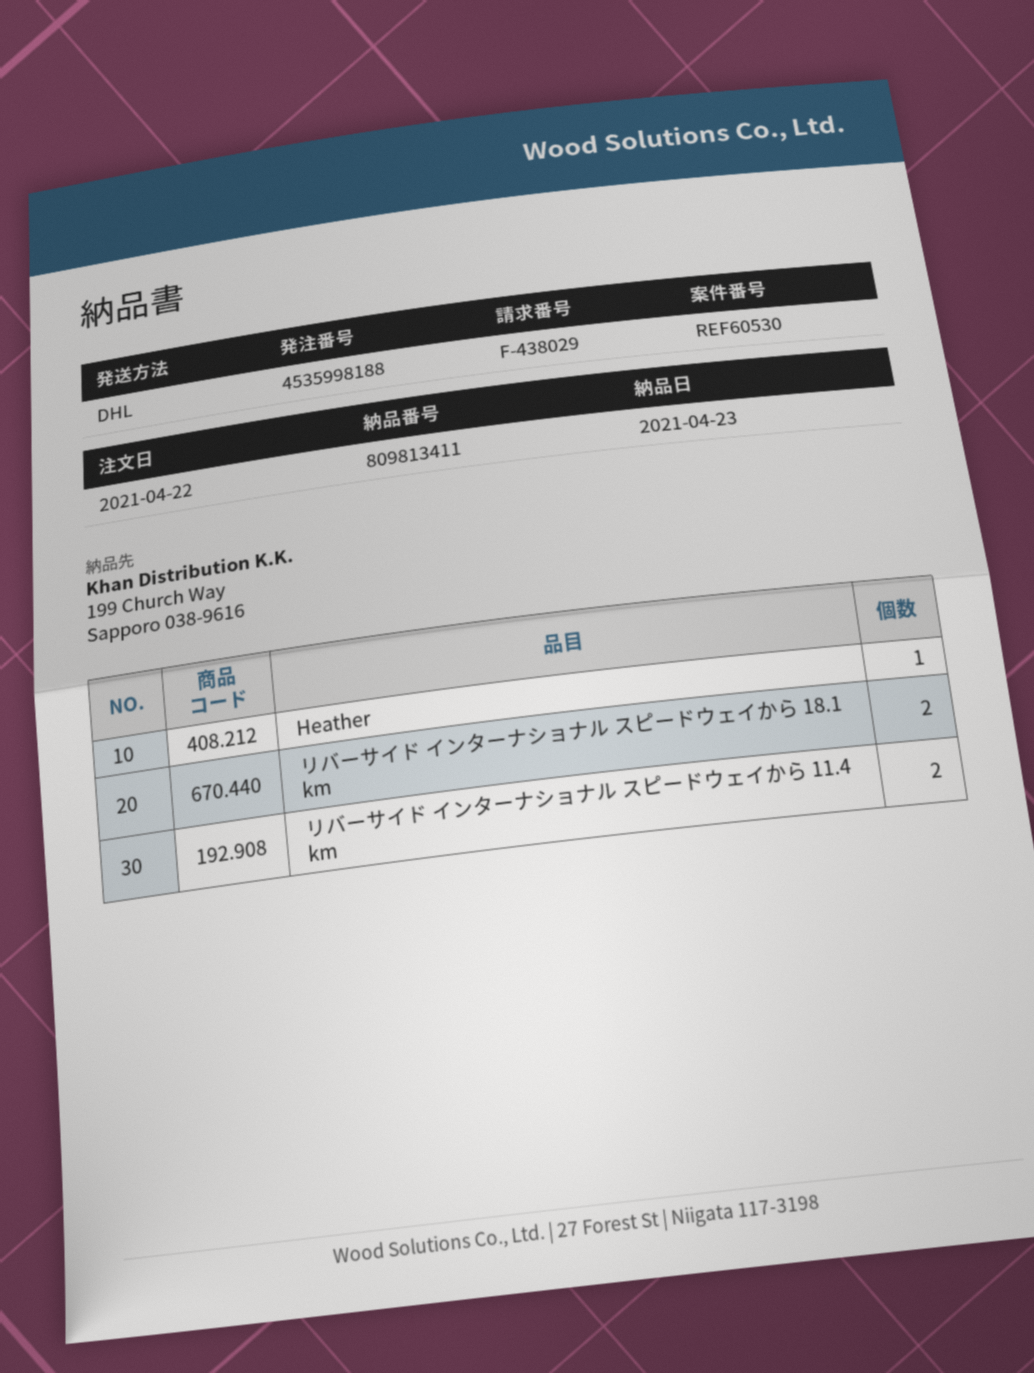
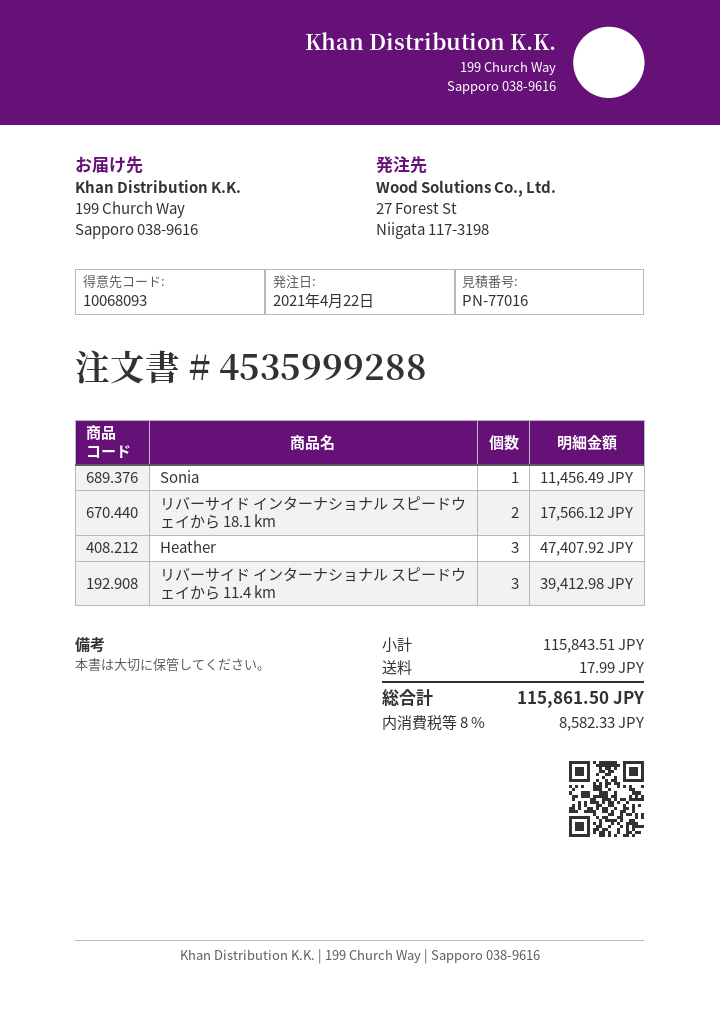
order number: 4535998188 -> 4535999288
Heather: 1 -> 3
リバーサイド インターナショナル スピードウェイから 11.4 km: 2 -> 3
Sonia: none -> 1

